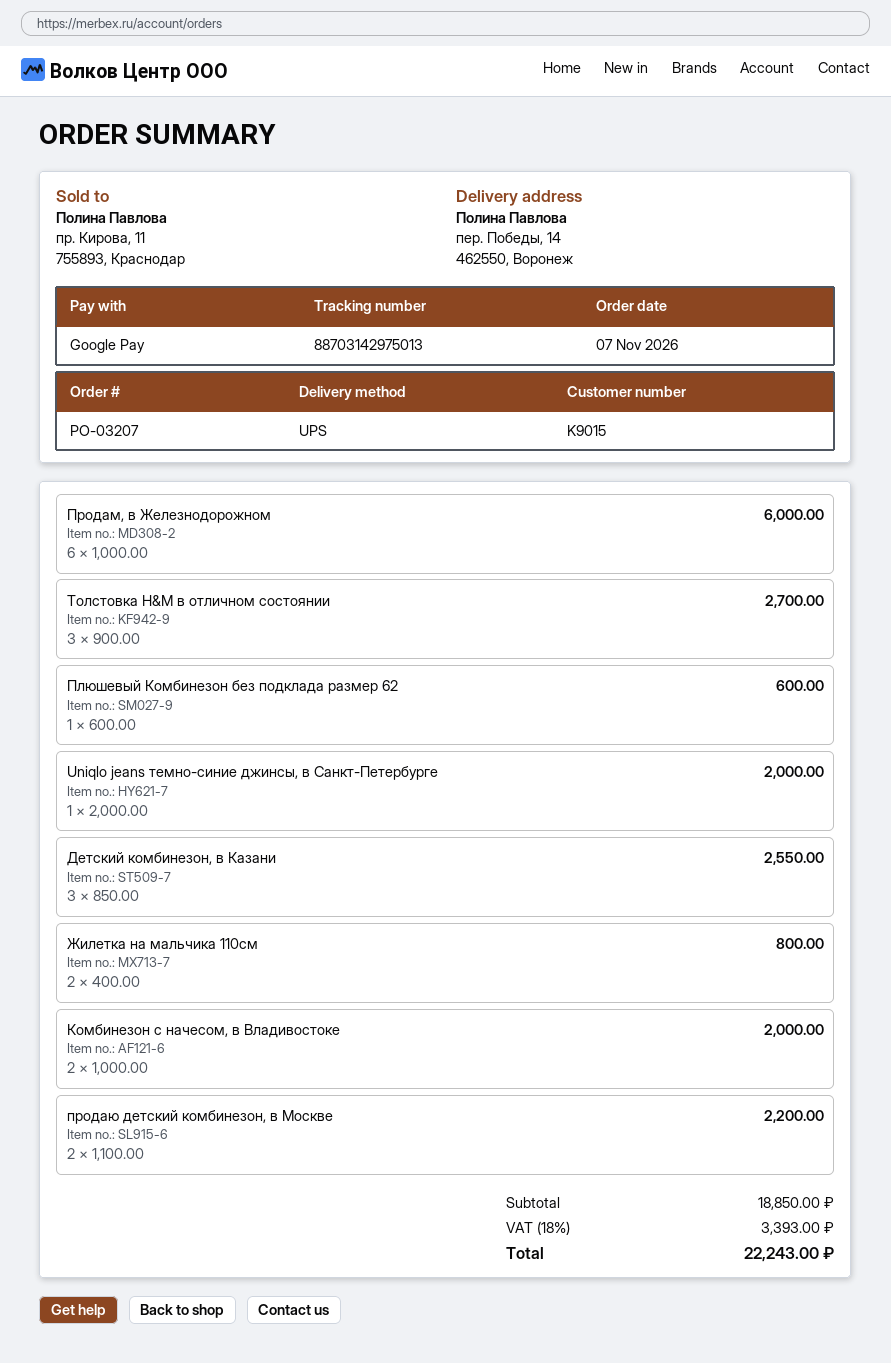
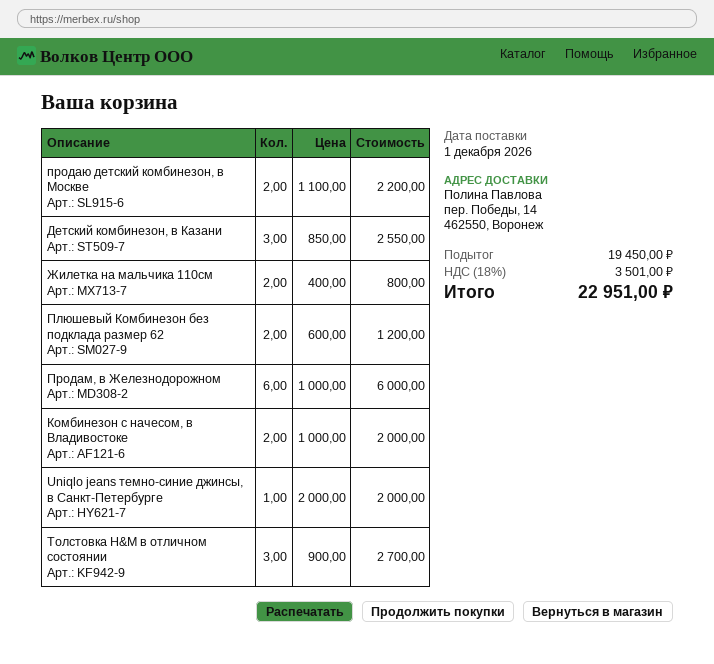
Плюшевый Комбинезон без подклада размер 62: 1 x 600.00 = 600.00 -> 2 x 600.00 = 1200.00
subtotal: 18850.00 -> 19450.00
tax: 18% = 3393.00 -> 18% = 3501.00
total: 22243.00 -> 22951.00

